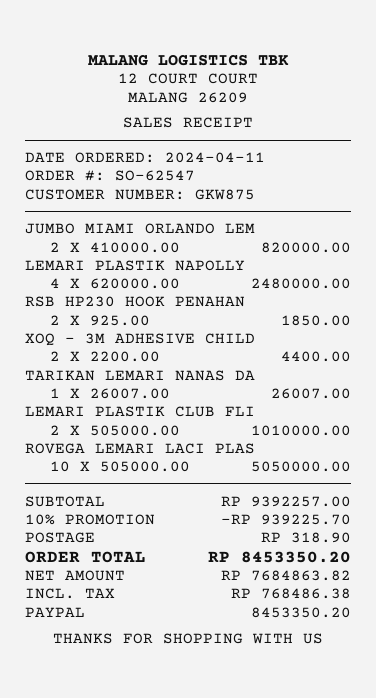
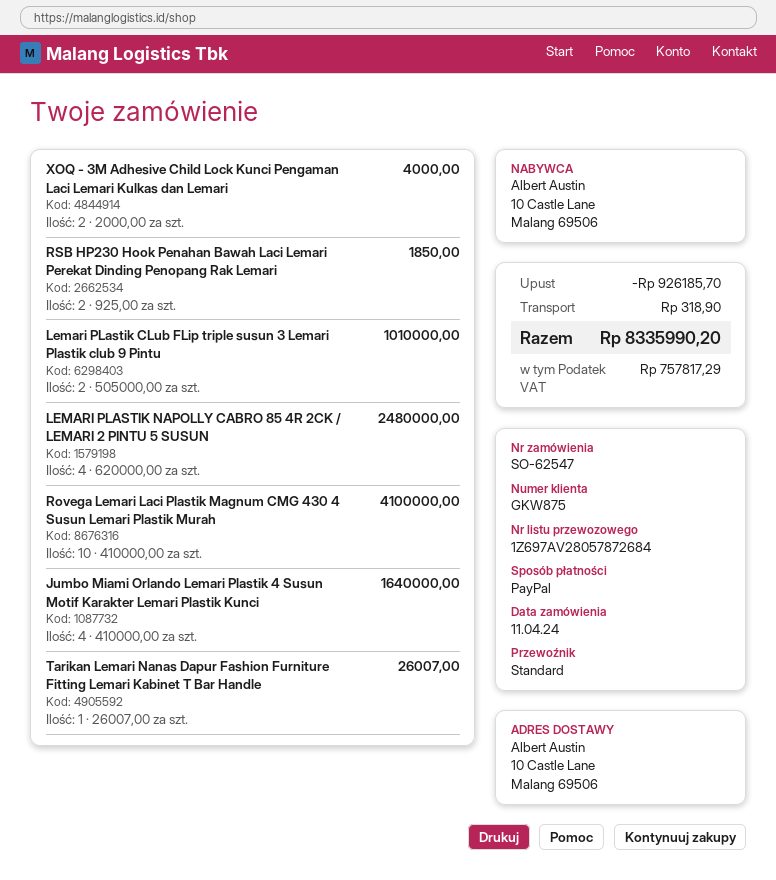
JUMBO MIAMI ORLANDO LEM: 2 x 410000.00 = 820000.00 -> 4 x 410000.00 = 1640000.00
XOQ - 3M ADHESIVE CHILD: 2 x 2200.00 = 4400.00 -> 2 x 2000.00 = 4000.00
ROVEGA LEMARI LACI PLAS: 10 x 505000.00 = 5050000.00 -> 10 x 410000.00 = 4100000.00
discount: 939225.70 -> 926185.70
tax: 768486.38 -> 757817.29
total: 8453350.20 -> 8335990.20

